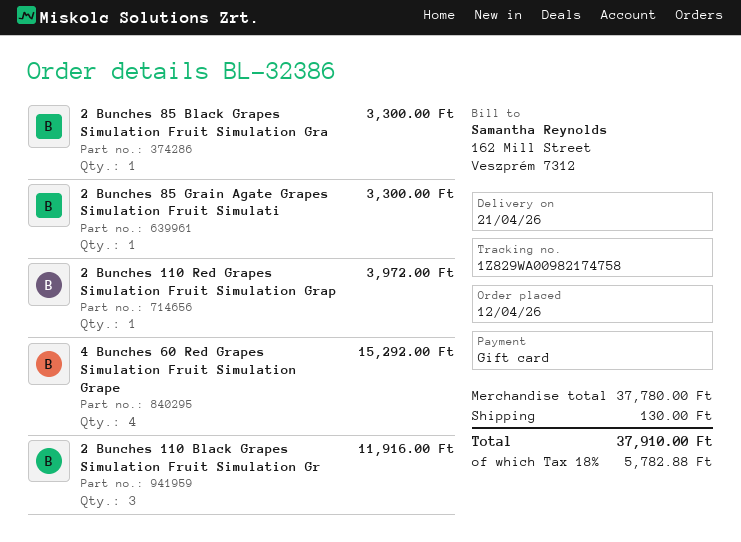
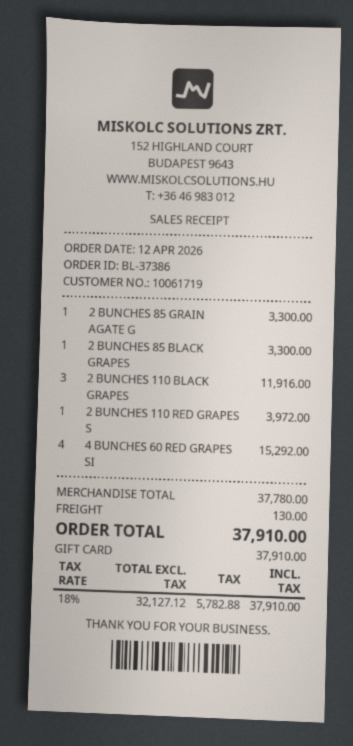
order number: BL-32386 -> BL-37386

